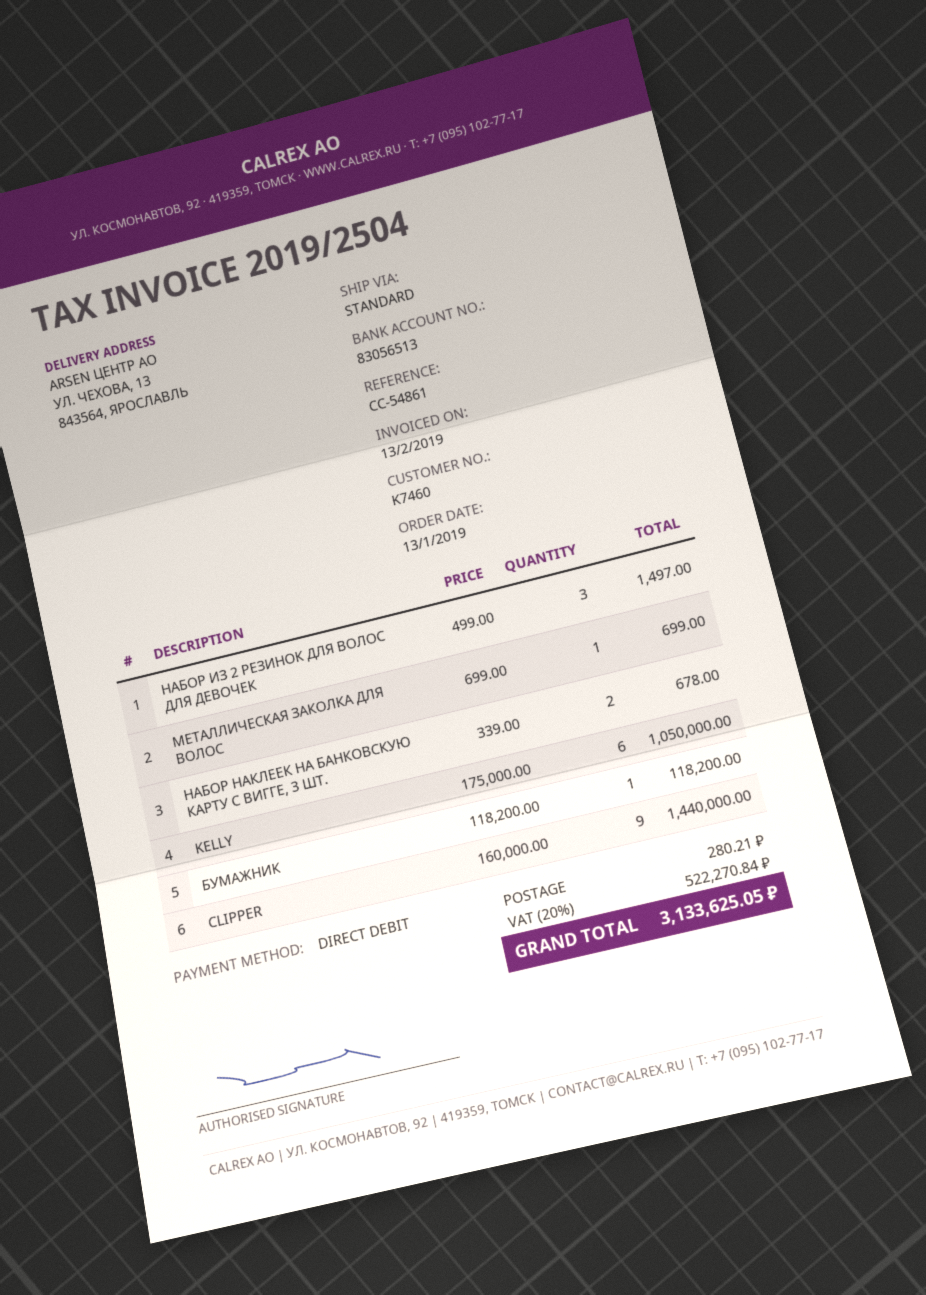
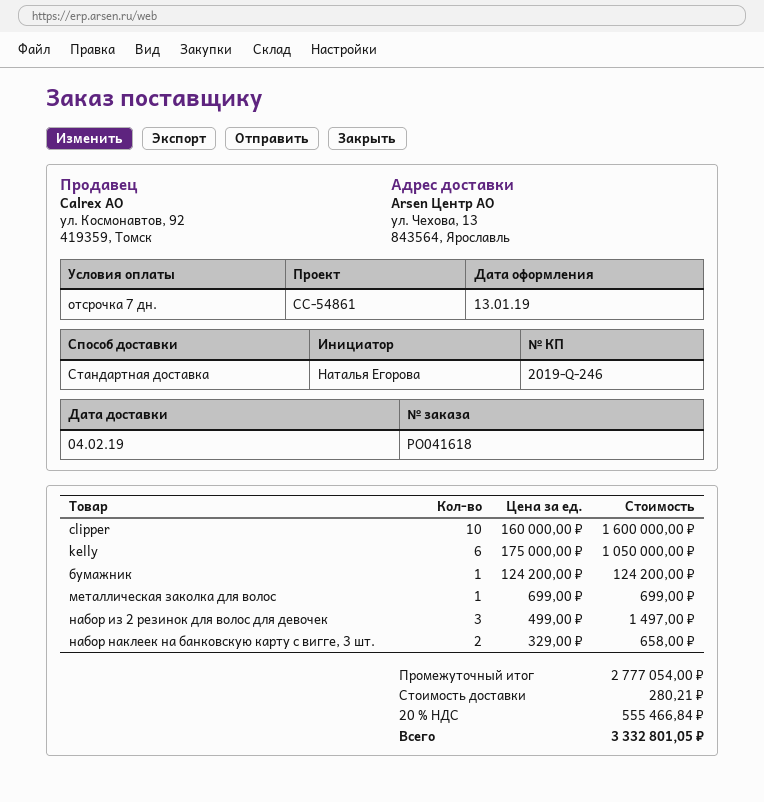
НАБОР НАКЛЕЕК НА БАНКОВСКУЮ КАРТУ С ВИГГЕ, 3 ШТ.: 2 x 339.00 = 678.00 -> 2 x 329.00 = 658.00
БУМАЖНИК: 1 x 118200.00 = 118200.00 -> 1 x 124200.00 = 124200.00
CLIPPER: 9 x 160000.00 = 1440000.00 -> 10 x 160000.00 = 1600000.00
tax: 20% = 522270.84 -> 20% = 555466.84
total: 3133625.05 -> 3332801.05

